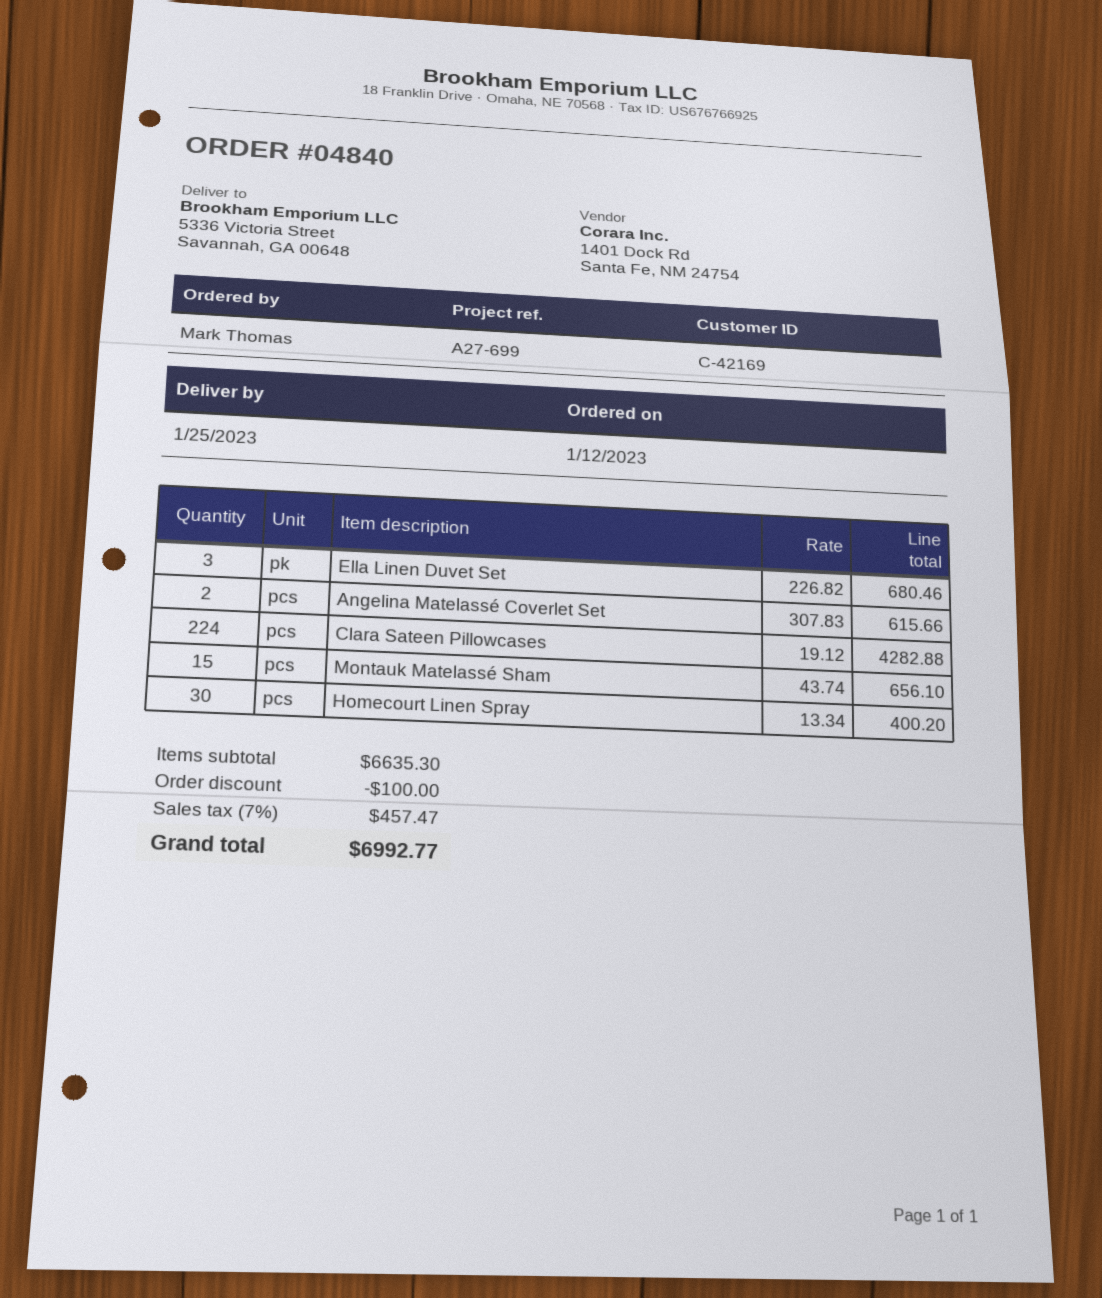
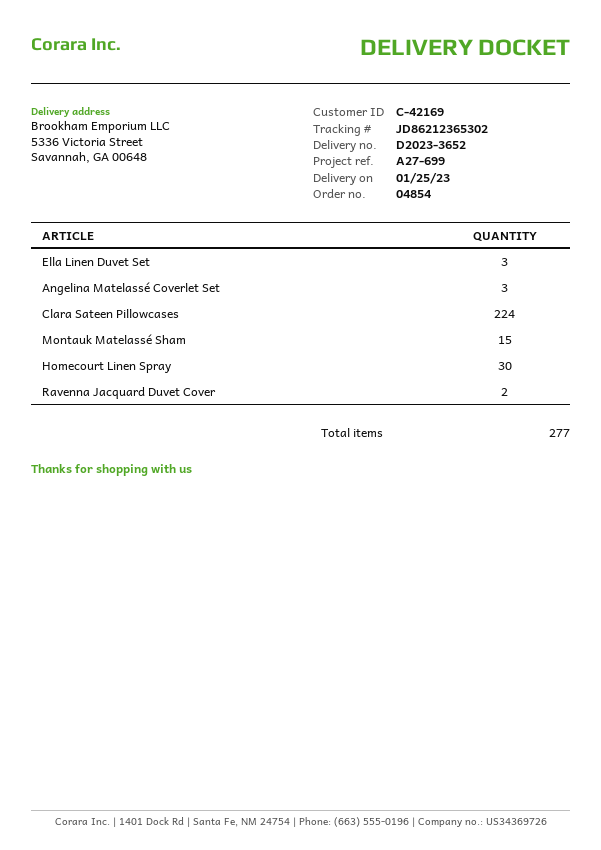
order number: 04840 -> 04854
Angelina Matelassé Coverlet Set: 2 -> 3
Ravenna Jacquard Duvet Cover: none -> 2

